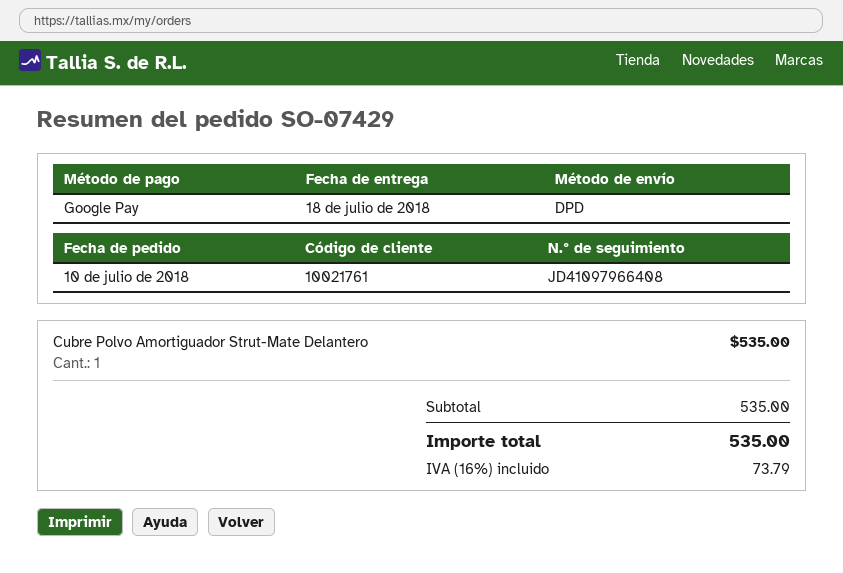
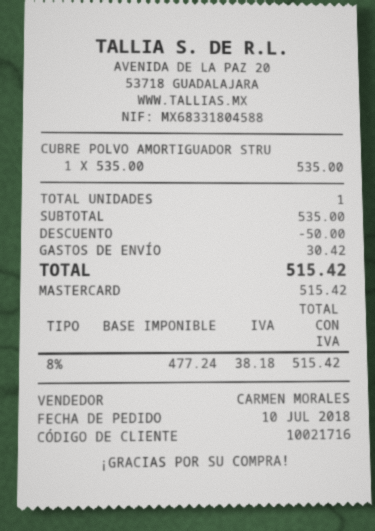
customer number: 10021761 -> 10021716
payment method: Google Pay -> Mastercard
discount: none -> 50.00
shipping: none -> 30.42
tax: 16% = 73.79 -> 8% = 38.18
total: 535.00 -> 515.42

